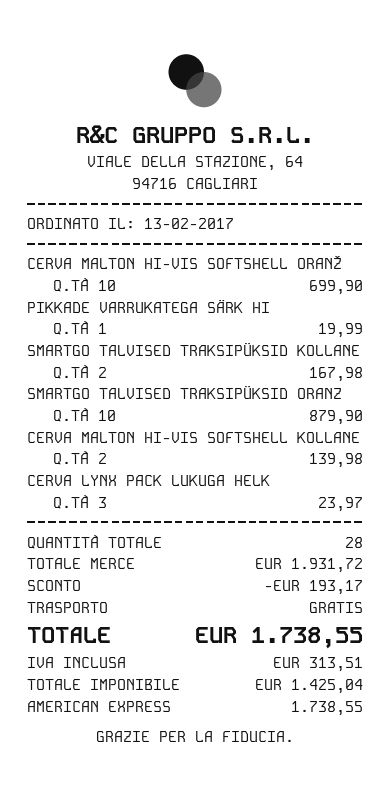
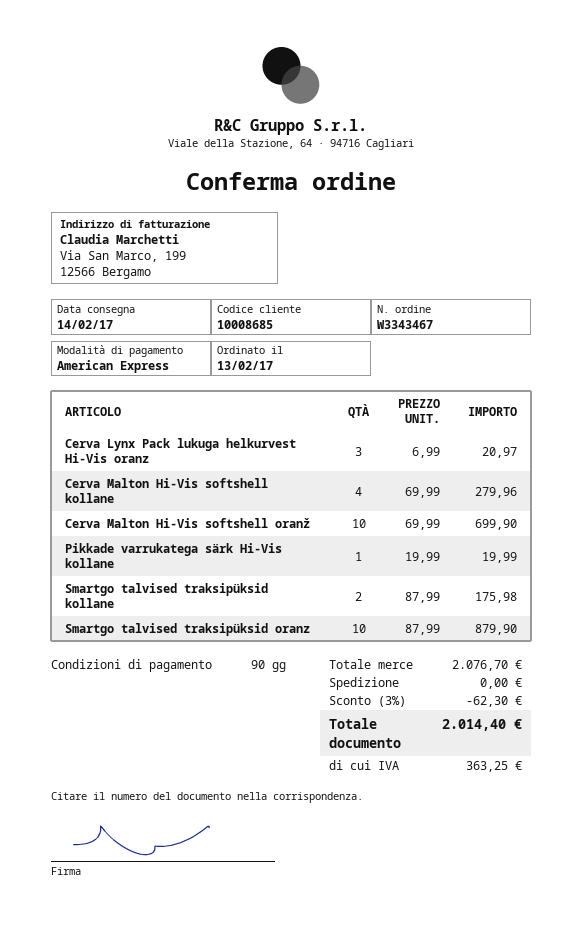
SMARTGO TALVISED TRAKSIPÜKSID KOLLANE: 2 for 167.98 -> 2 for 175.98
CERVA MALTON HI-VIS SOFTSHELL KOLLANE: 2 for 139.98 -> 4 for 279.96
CERVA LYNX PACK LUKUGA HELK: 3 for 23.97 -> 3 for 20.97
subtotal: 1931.72 -> 2076.70
discount: 193.17 -> 62.30
tax: 313.51 -> 363.25
total: 1738.55 -> 2014.40

